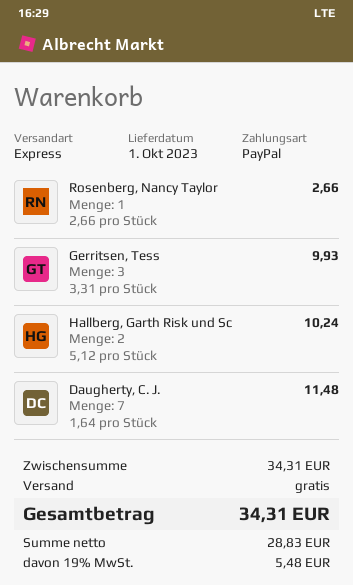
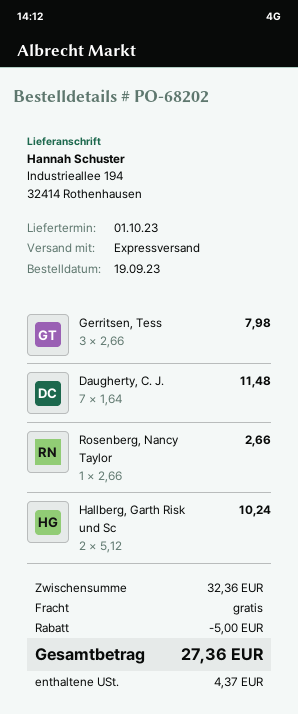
Gerritsen, Tess: 3 x 3.31 = 9.93 -> 3 x 2.66 = 7.98
subtotal: 34.31 -> 32.36
discount: none -> 5.00
tax: 5.48 -> 4.37
total: 34.31 -> 27.36

